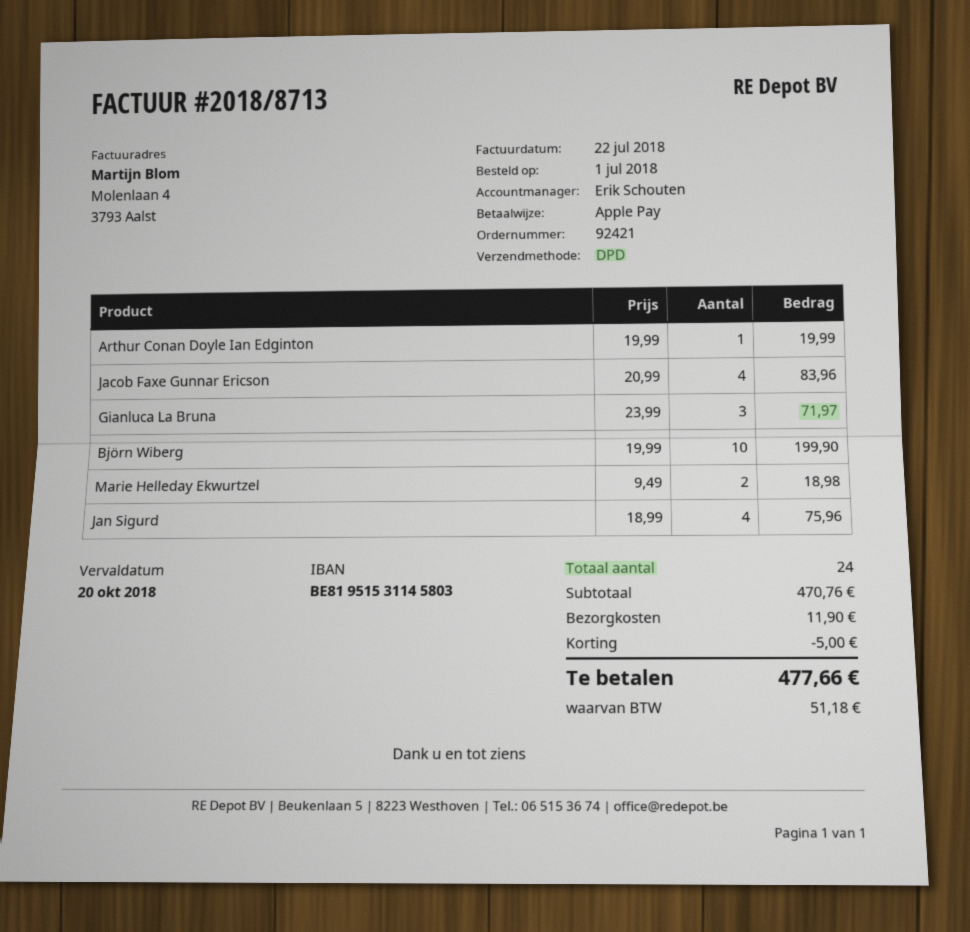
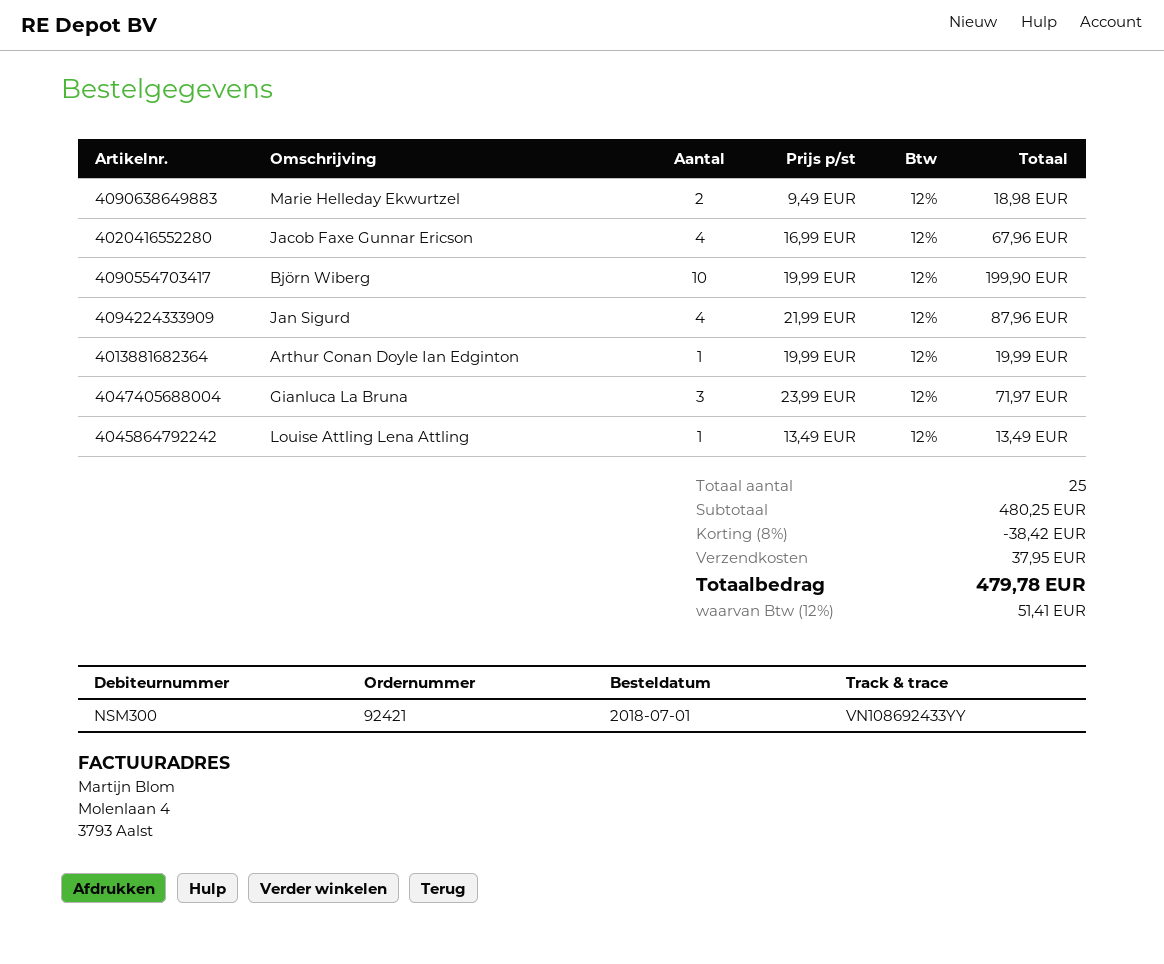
Jacob Faxe Gunnar Ericson: 4 x 20.99 = 83.96 -> 4 x 16.99 = 67.96
Jan Sigurd: 4 x 18.99 = 75.96 -> 4 x 21.99 = 87.96
Louise Attling Lena Attling: none -> 1 x 13.49 = 13.49
total quantity: 24 -> 25
subtotal: 470.76 -> 480.25
discount: 5.00 -> 38.42
shipping: 11.90 -> 37.95
tax: 51.18 -> 51.41
total: 477.66 -> 479.78

